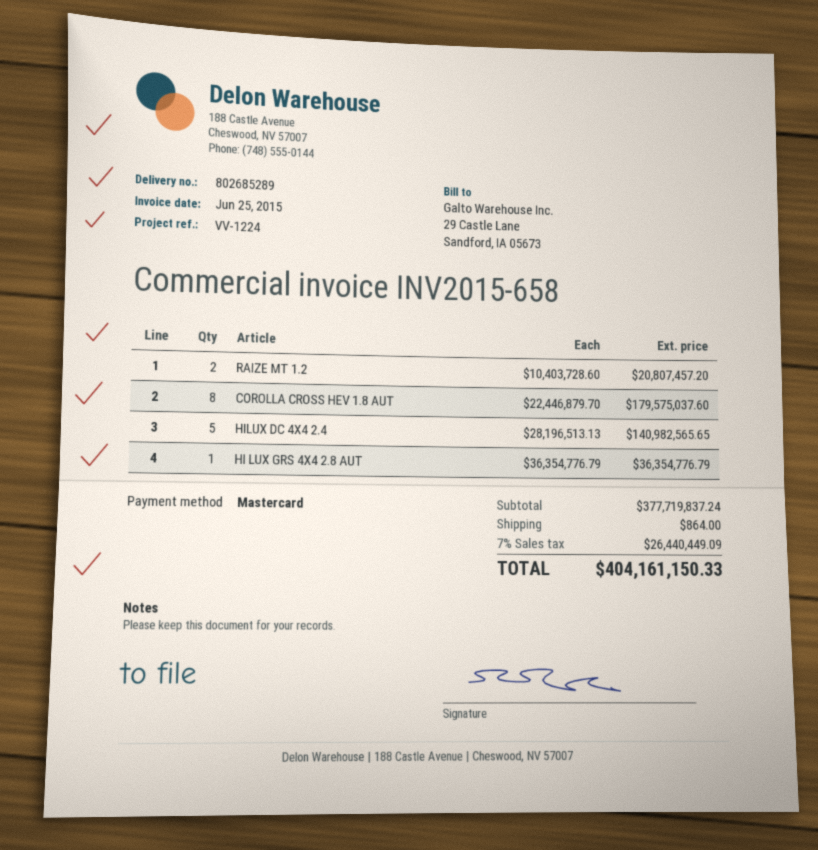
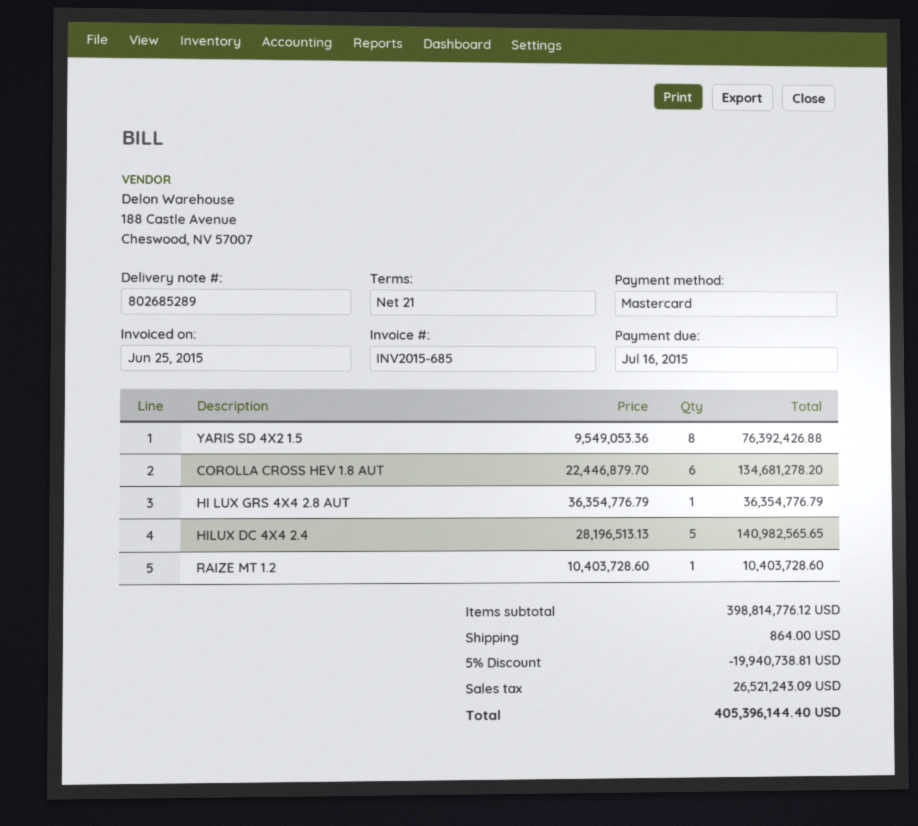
invoice number: INV2015-658 -> INV2015-685
RAIZE MT 1.2: 2 x 10403728.60 = 20807457.20 -> 1 x 10403728.60 = 10403728.60
COROLLA CROSS HEV 1.8 AUT: 8 x 22446879.70 = 179575037.60 -> 6 x 22446879.70 = 134681278.20
YARIS SD 4X2 1.5: none -> 8 x 9549053.36 = 76392426.88
subtotal: 377719837.24 -> 398814776.12
discount: none -> 5% = 19940738.81
tax: 26440449.09 -> 26521243.09
total: 404161150.33 -> 405396144.40

